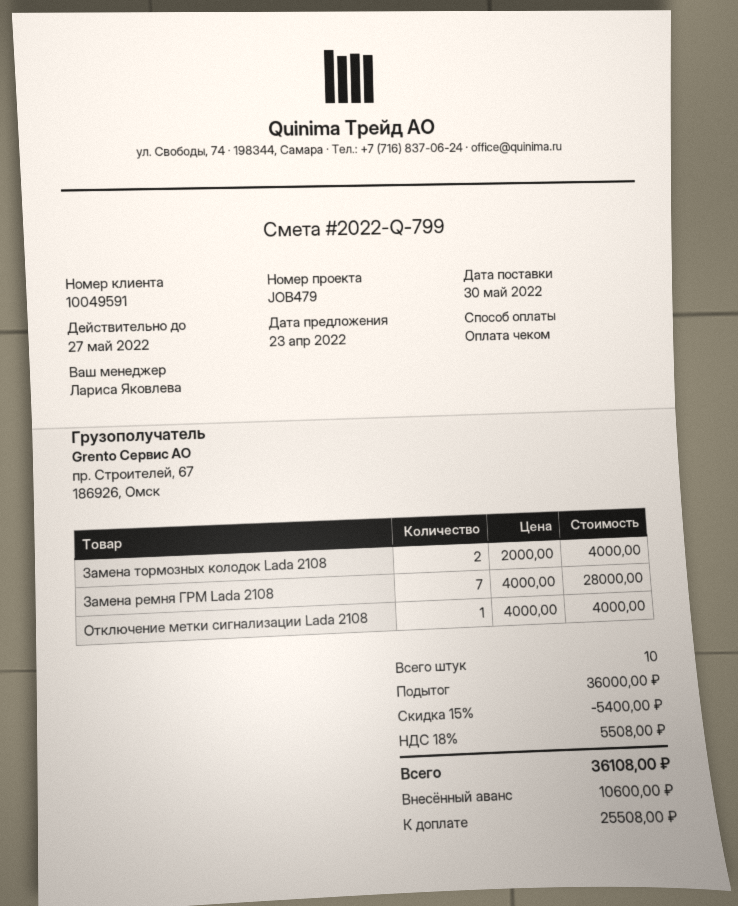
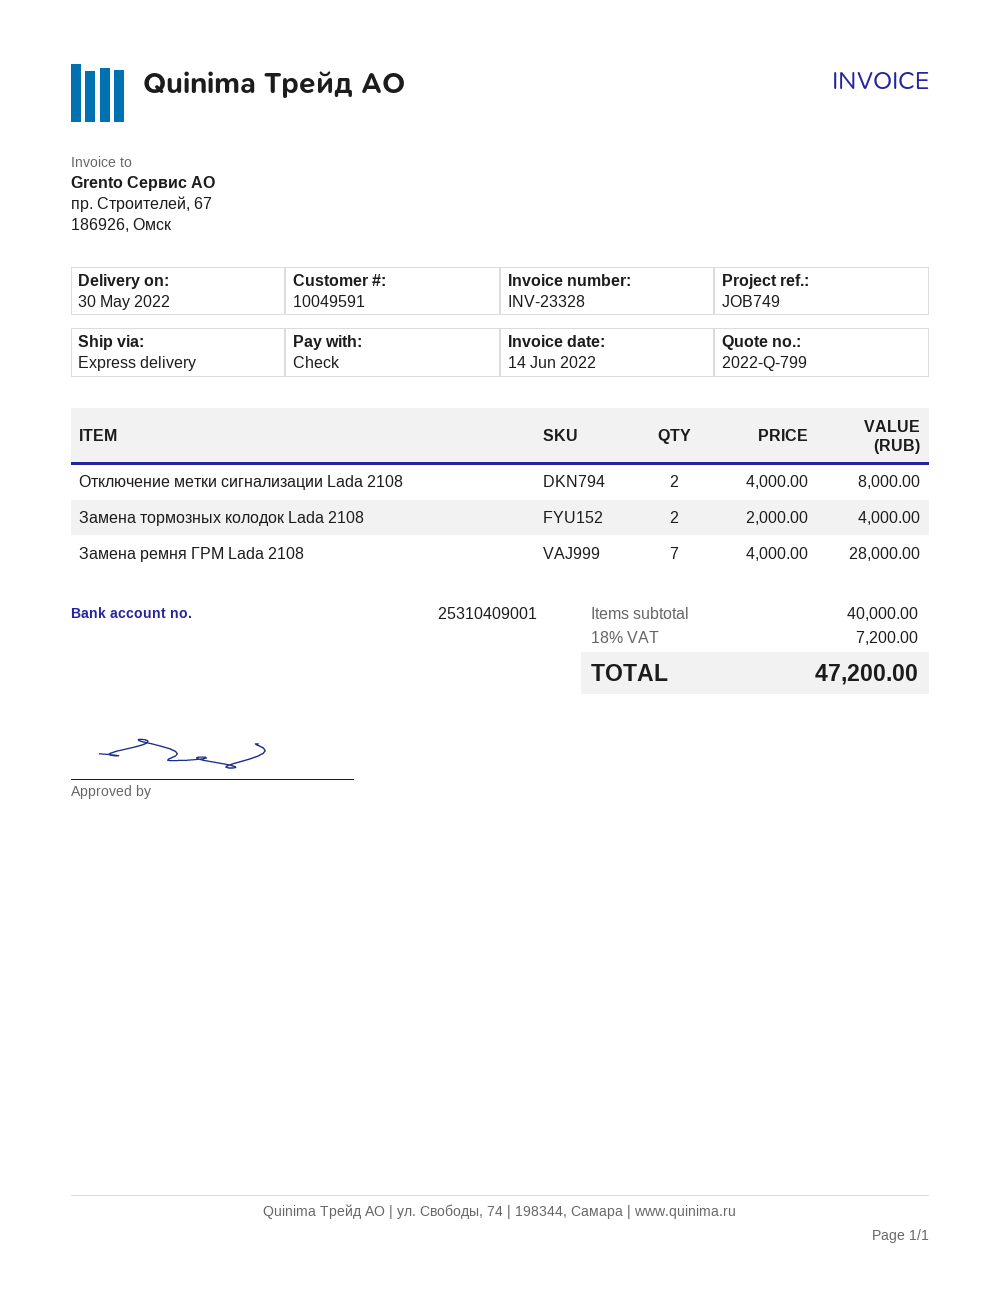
reference: JOB479 -> JOB749
Отключение метки сигнализации Lada 2108: 1 x 4000.00 = 4000.00 -> 2 x 4000.00 = 8000.00
subtotal: 36000.00 -> 40000.00
discount: 15% = 5400.00 -> none
tax: 18% = 5508.00 -> 18% = 7200.00
total: 36108.00 -> 47200.00

